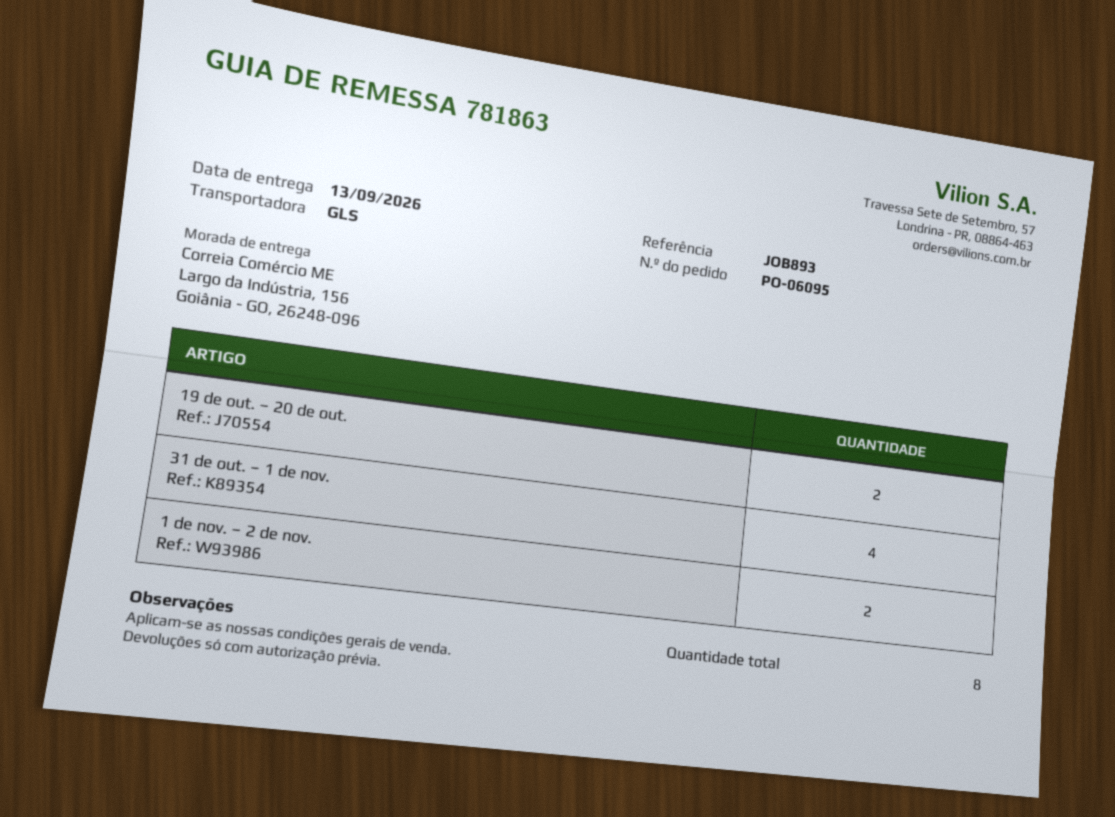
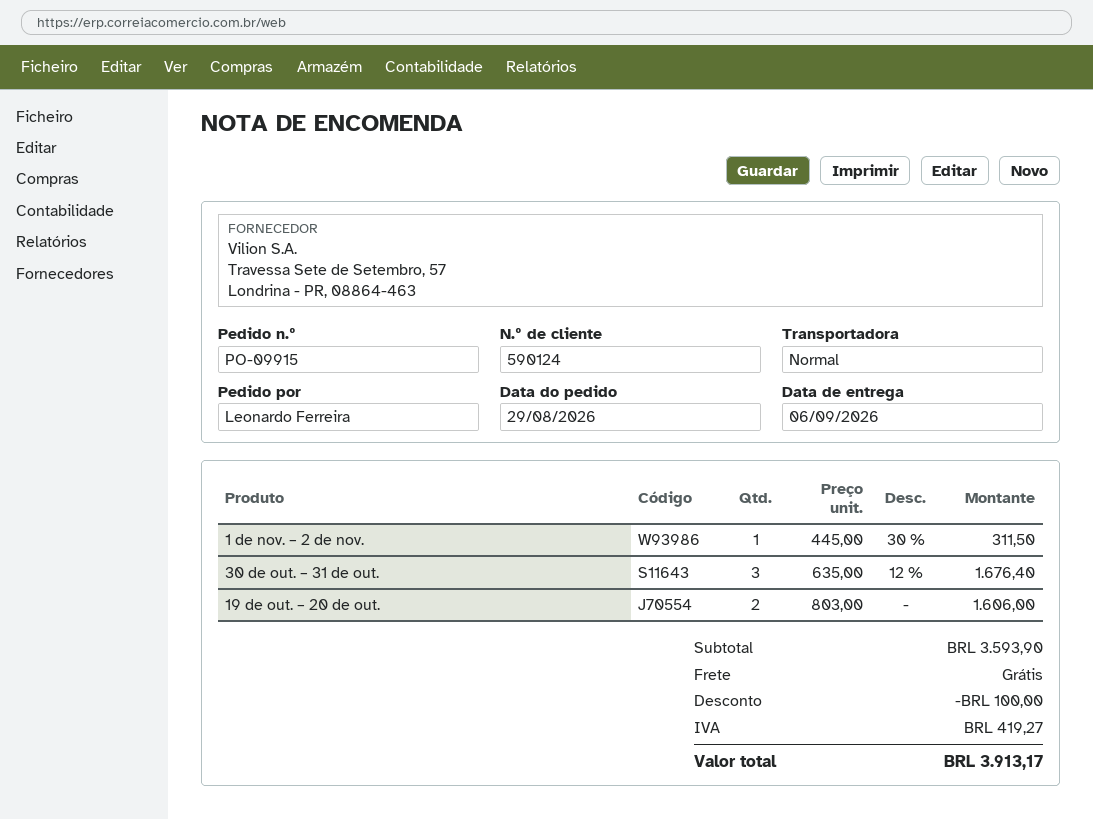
order number: PO-06095 -> PO-09915
delivery date: 2026-09-13 -> 2026-09-06
shipping method: GLS -> standard
31 de out. – 1 de nov.: 4 -> none
1 de nov. – 2 de nov.: 2 -> 1
30 de out. – 31 de out.: none -> 3

